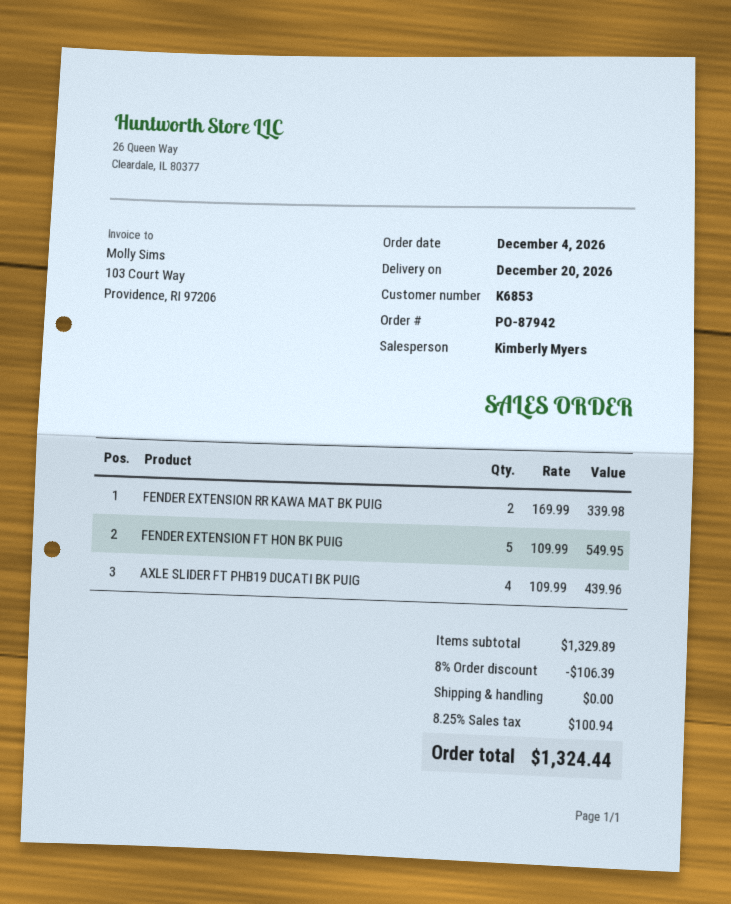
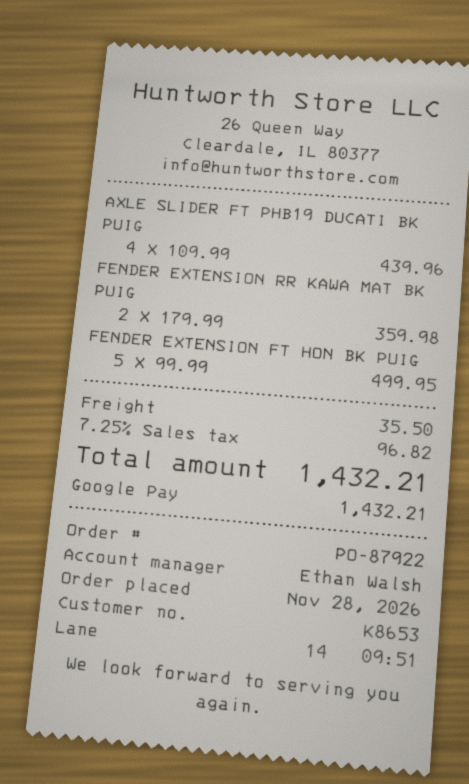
order number: PO-87942 -> PO-87922
order date: 2026-12-04 -> 2026-11-28
customer number: K6853 -> K8653
sales rep: Kimberly Myers -> Ethan Walsh
FENDER EXTENSION RR KAWA MAT BK PUIG: 2 x 169.99 = 339.98 -> 2 x 179.99 = 359.98
FENDER EXTENSION FT HON BK PUIG: 5 x 109.99 = 549.95 -> 5 x 99.99 = 499.95
discount: 8% = 106.39 -> none
shipping: 0.00 -> 35.50
tax: 8.25% = 100.94 -> 7.25% = 96.82
total: 1324.44 -> 1432.21

